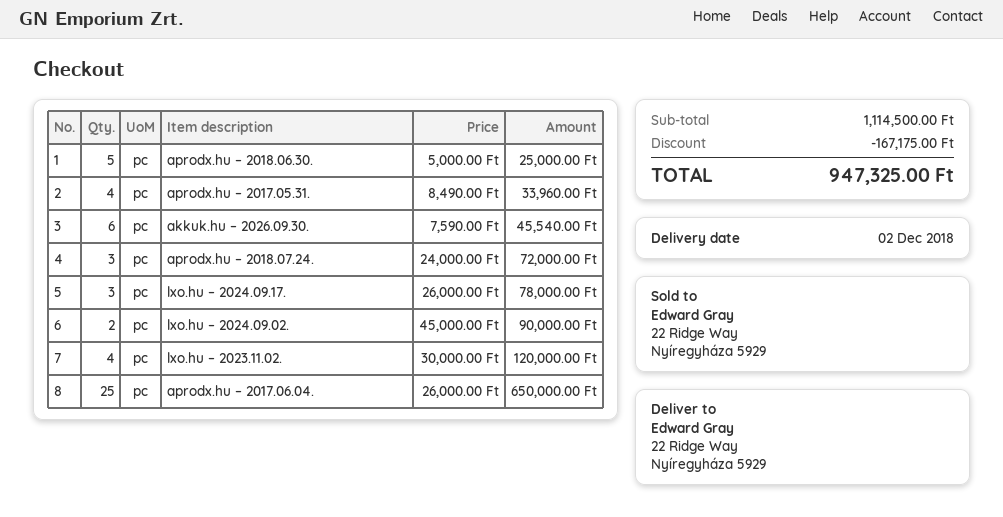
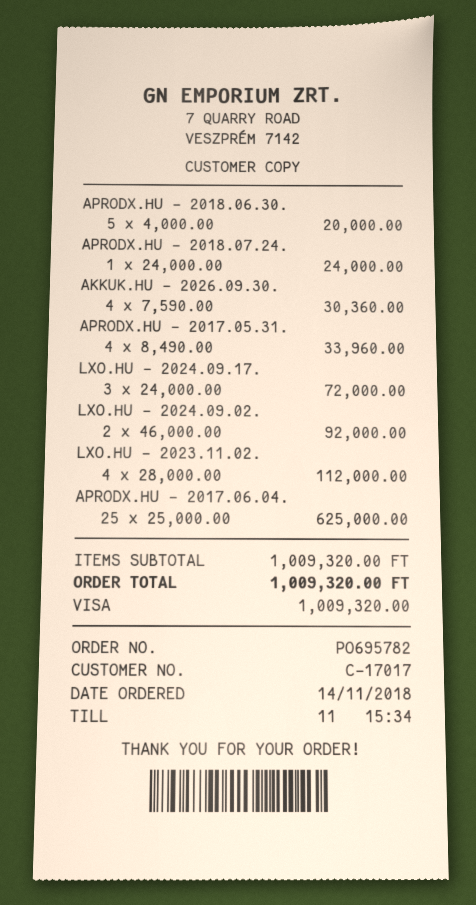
aprodx.hu – 2018.06.30.: 5 x 5000.00 = 25000.00 -> 5 x 4000.00 = 20000.00
akkuk.hu – 2026.09.30.: 6 x 7590.00 = 45540.00 -> 4 x 7590.00 = 30360.00
aprodx.hu – 2018.07.24.: 3 x 24000.00 = 72000.00 -> 1 x 24000.00 = 24000.00
lxo.hu – 2024.09.17.: 3 x 26000.00 = 78000.00 -> 3 x 24000.00 = 72000.00
lxo.hu – 2024.09.02.: 2 x 45000.00 = 90000.00 -> 2 x 46000.00 = 92000.00
lxo.hu – 2023.11.02.: 4 x 30000.00 = 120000.00 -> 4 x 28000.00 = 112000.00
aprodx.hu – 2017.06.04.: 25 x 26000.00 = 650000.00 -> 25 x 25000.00 = 625000.00
subtotal: 1114500.00 -> 1009320.00
discount: 167175.00 -> none
total: 947325.00 -> 1009320.00

